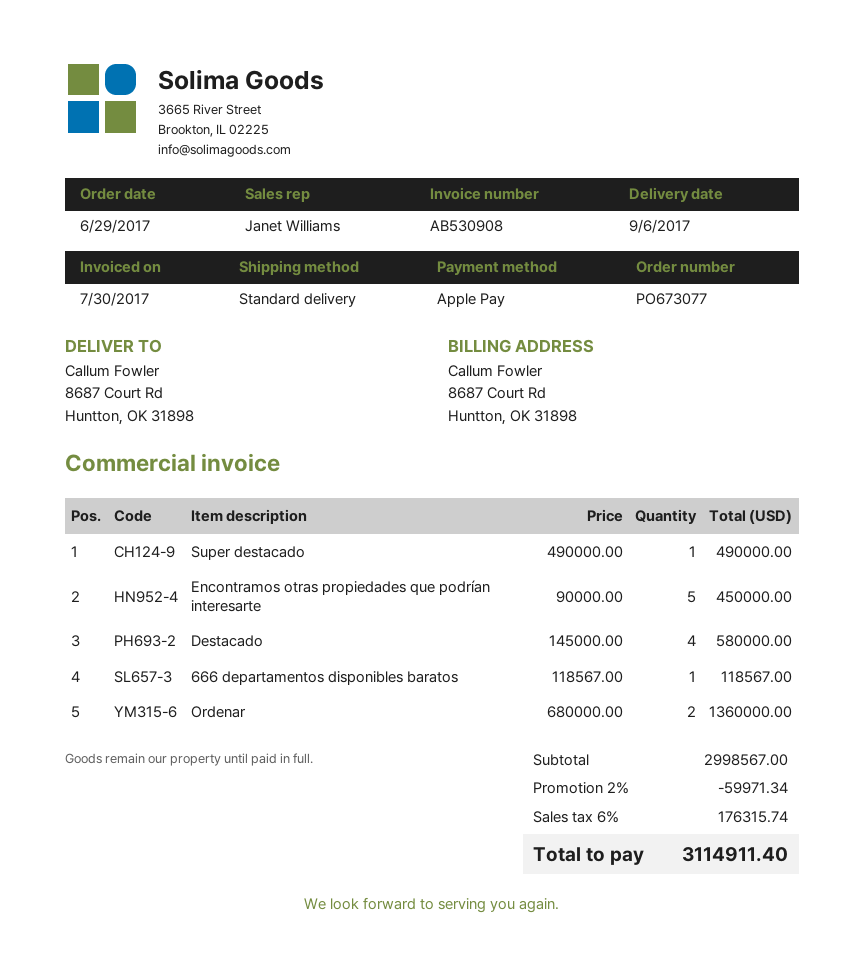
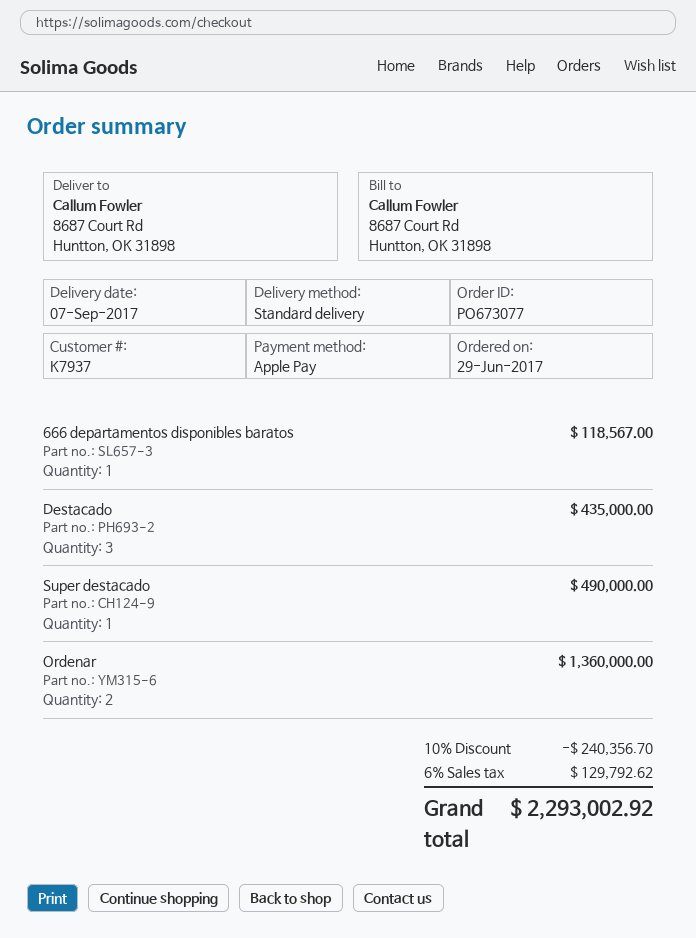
delivery date: 2017-09-06 -> 2017-09-07
Encontramos otras propiedades que podrían interesarte: 5 for 450000.00 -> none
Destacado: 4 for 580000.00 -> 3 for 435000.00
discount: 2% = 59971.34 -> 10% = 240356.70
tax: 6% = 176315.74 -> 6% = 129792.62
total: 3114911.40 -> 2293002.92

